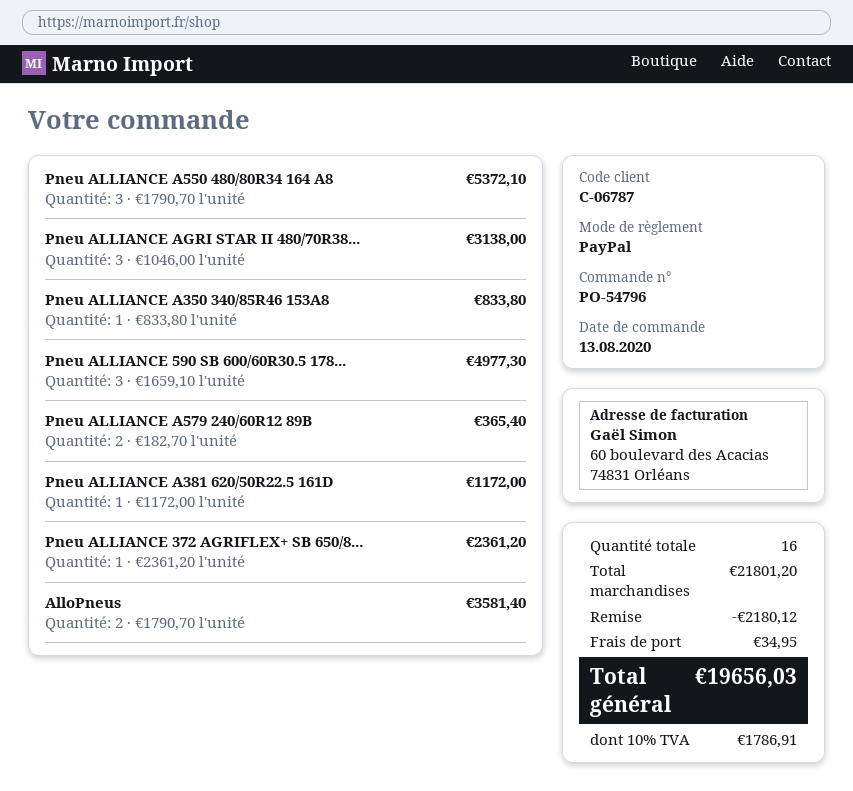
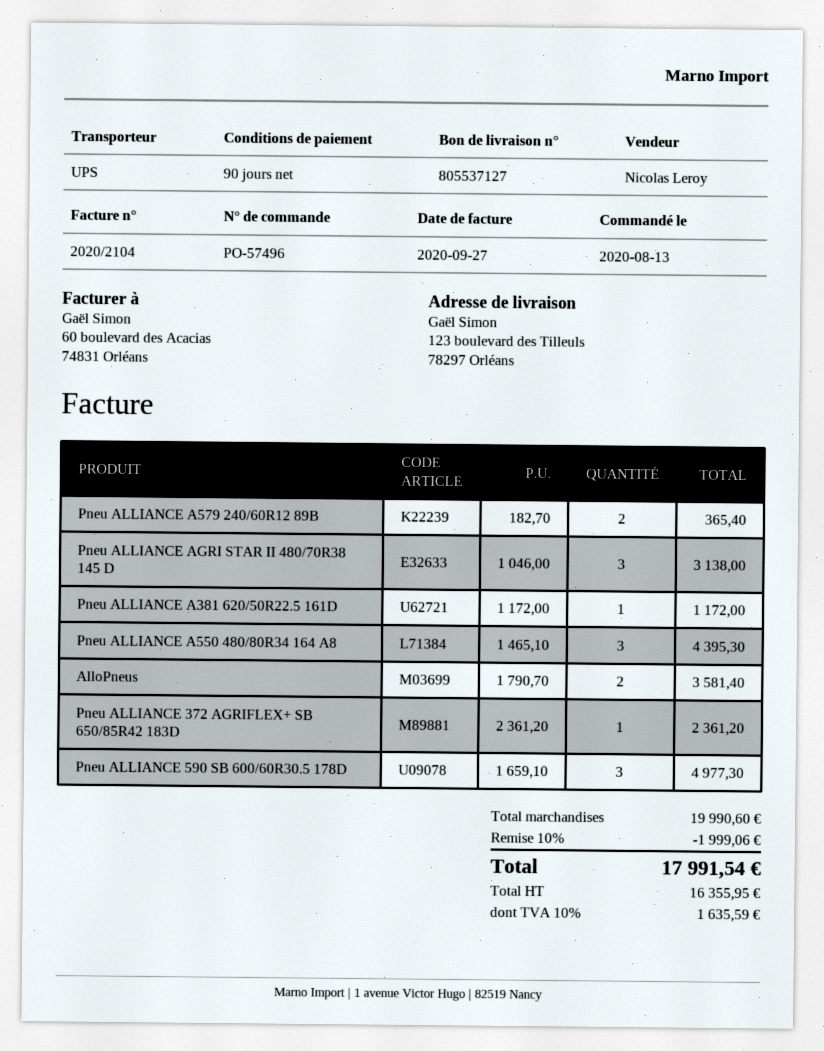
order number: PO-54796 -> PO-57496
Pneu ALLIANCE A550 480/80R34 164 A8: 3 x 1790.70 = 5372.10 -> 3 x 1465.10 = 4395.30
Pneu ALLIANCE A350 340/85R46 153A8: 1 x 833.80 = 833.80 -> none
subtotal: 21801.20 -> 19990.60
discount: 2180.12 -> 1999.06
shipping: 34.95 -> none
tax: 10% = 1786.91 -> 10% = 1635.59
total: 19656.03 -> 17991.54

